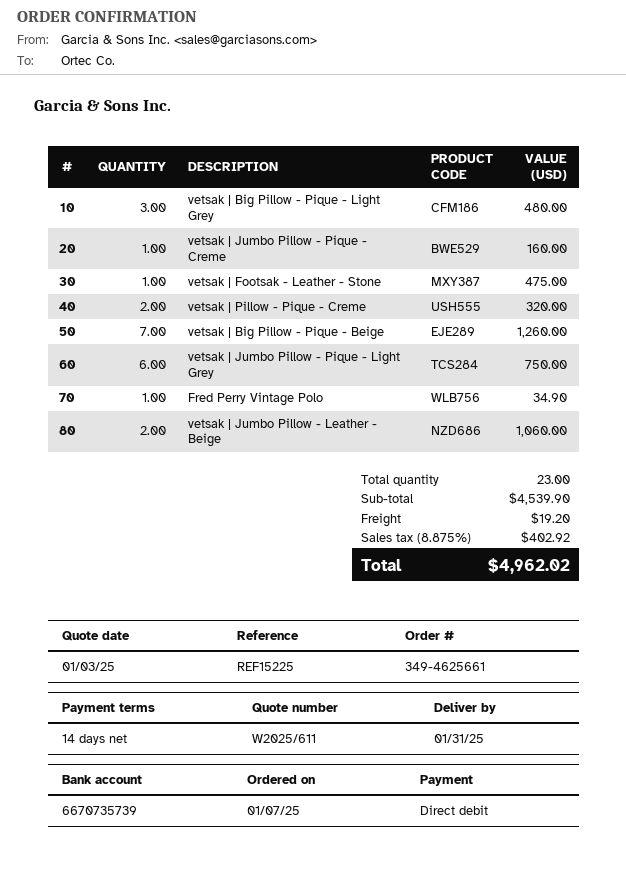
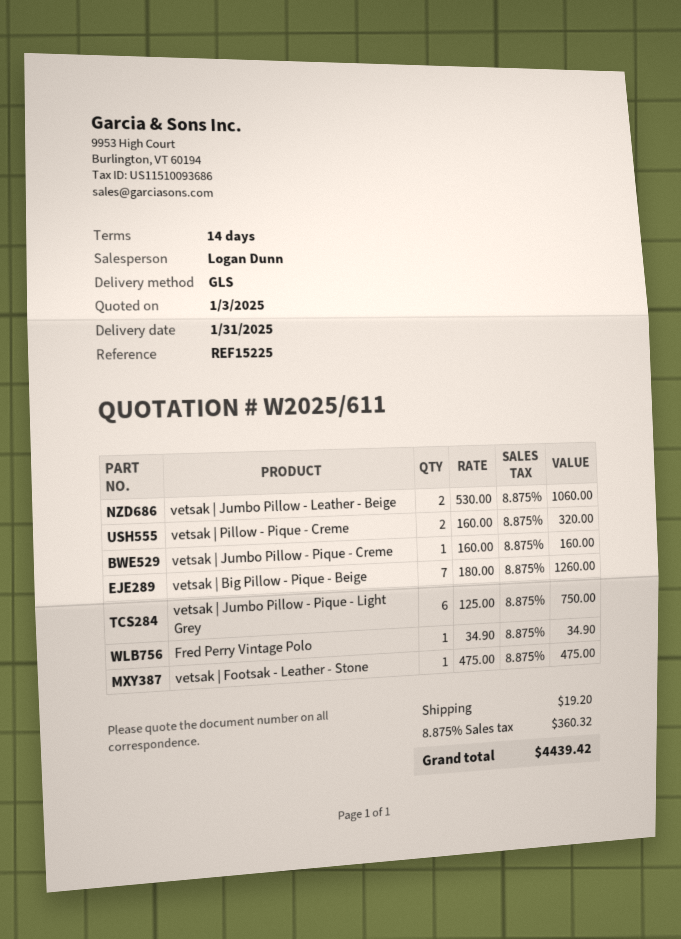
vetsak | Big Pillow - Pique - Light Grey: 3 for 480.00 -> none
tax: 8.875% = 402.92 -> 8.875% = 360.32
total: 4962.02 -> 4439.42

